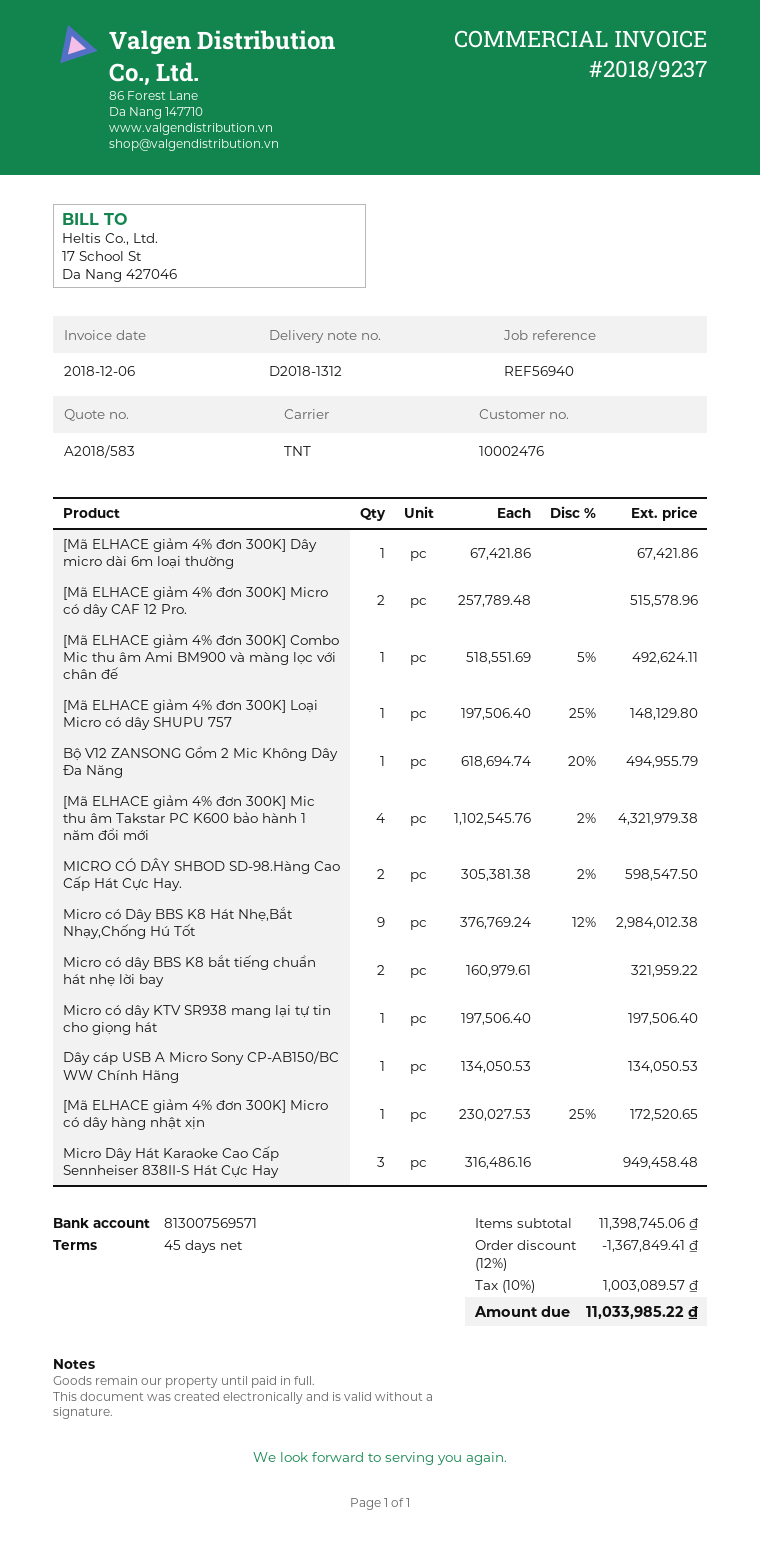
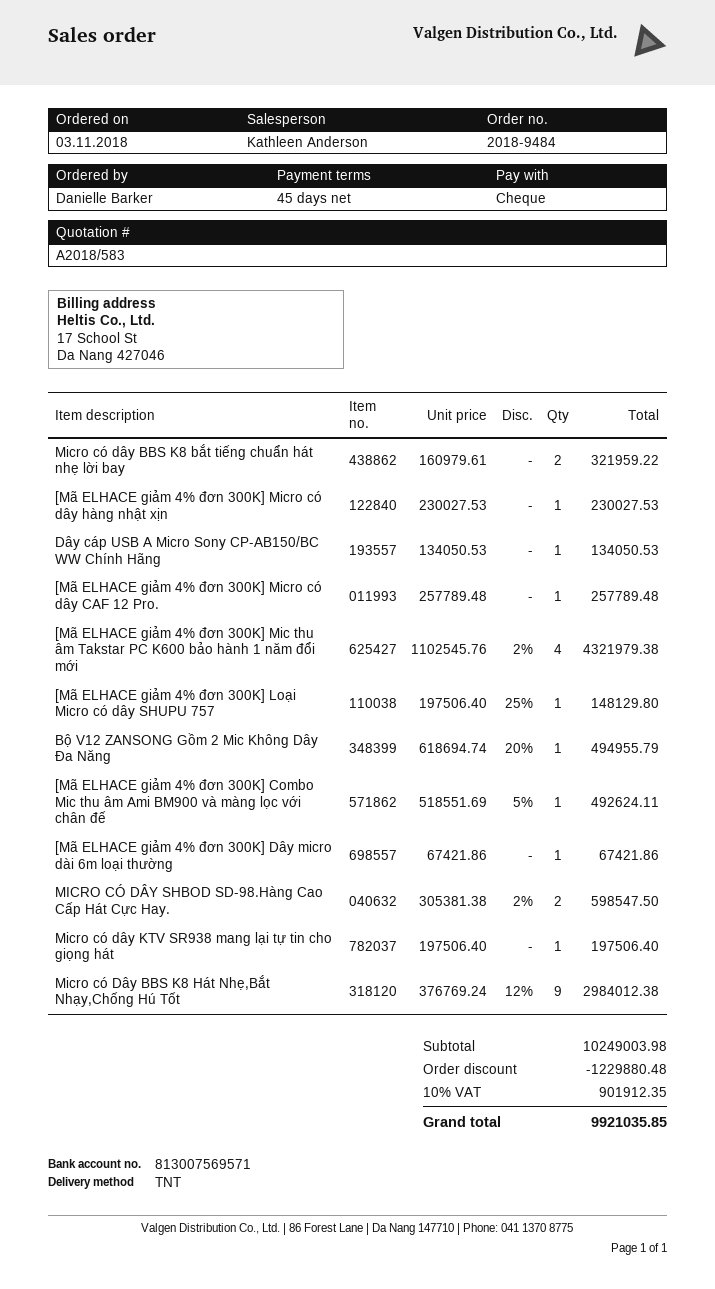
[Mã ELHACE giảm 4% đơn 300K] Micro có dây CAF 12 Pro.: 2 x 257789.48 = 515578.96 -> 1 x 257789.48 = 257789.48
[Mã ELHACE giảm 4% đơn 300K] Micro có dây hàng nhật xịn: 1 x 230027.53 - 25% = 172520.65 -> 1 x 230027.53 = 230027.53
Micro Dây Hát Karaoke Cao Cấp Sennheiser 838II-S Hát Cực Hay: 3 x 316486.16 = 949458.48 -> none
subtotal: 11398745.06 -> 10249003.98
discount: 1367849.41 -> 1229880.48
tax: 10% = 1003089.57 -> 10% = 901912.35
total: 11033985.22 -> 9921035.85

